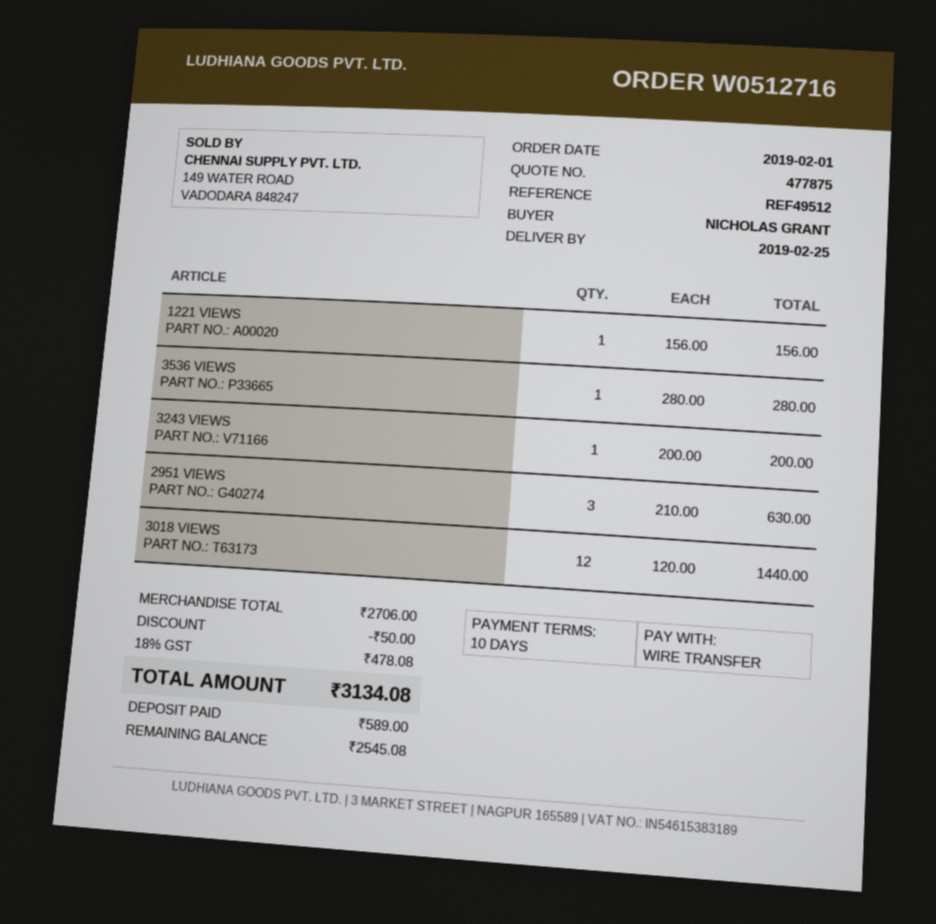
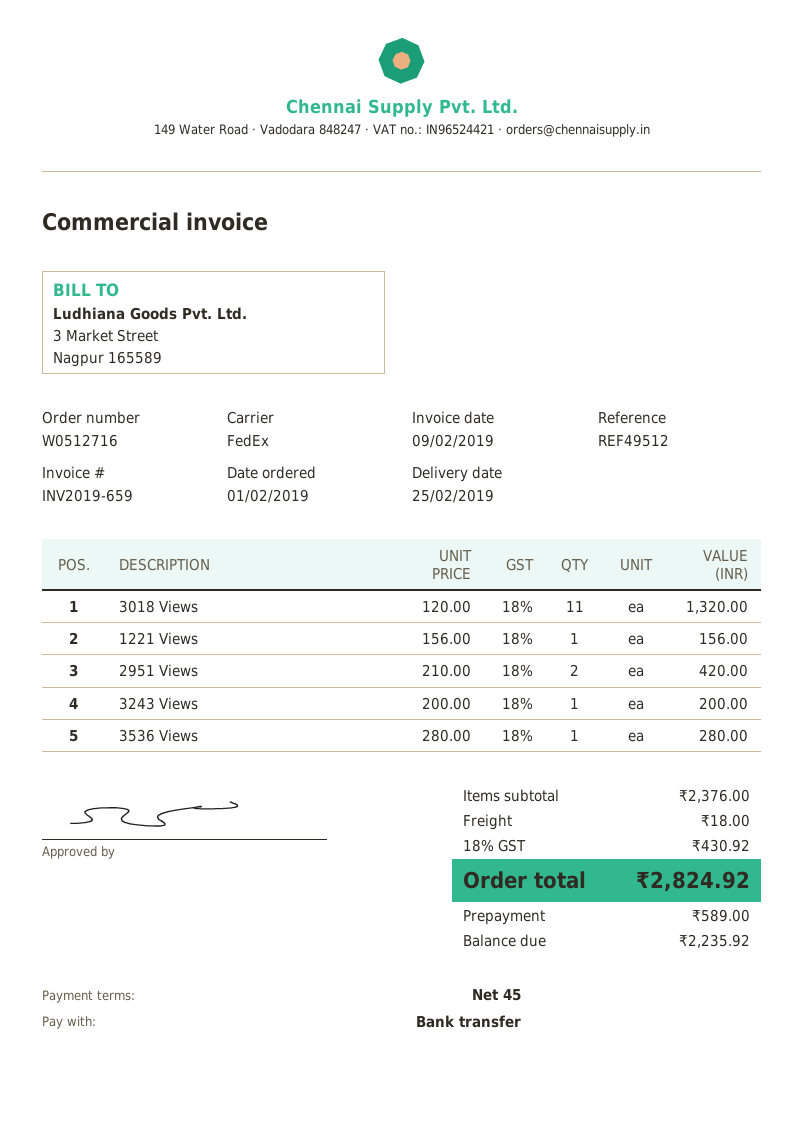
payment terms: 10 days -> 45 days
2951 VIEWS: 3 x 210.00 = 630.00 -> 2 x 210.00 = 420.00
3018 VIEWS: 12 x 120.00 = 1440.00 -> 11 x 120.00 = 1320.00
subtotal: 2706.00 -> 2376.00
discount: 50.00 -> none
shipping: none -> 18.00
tax: 18% = 478.08 -> 18% = 430.92
total: 3134.08 -> 2824.92
balance: 2545.08 -> 2235.92

